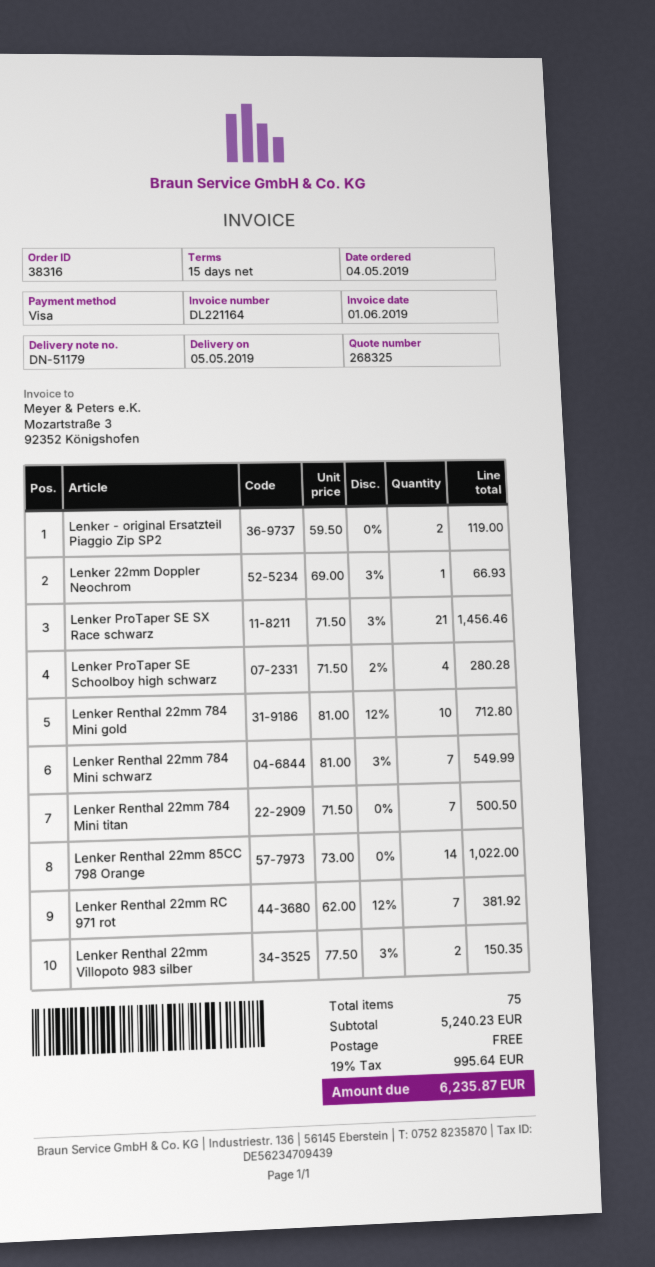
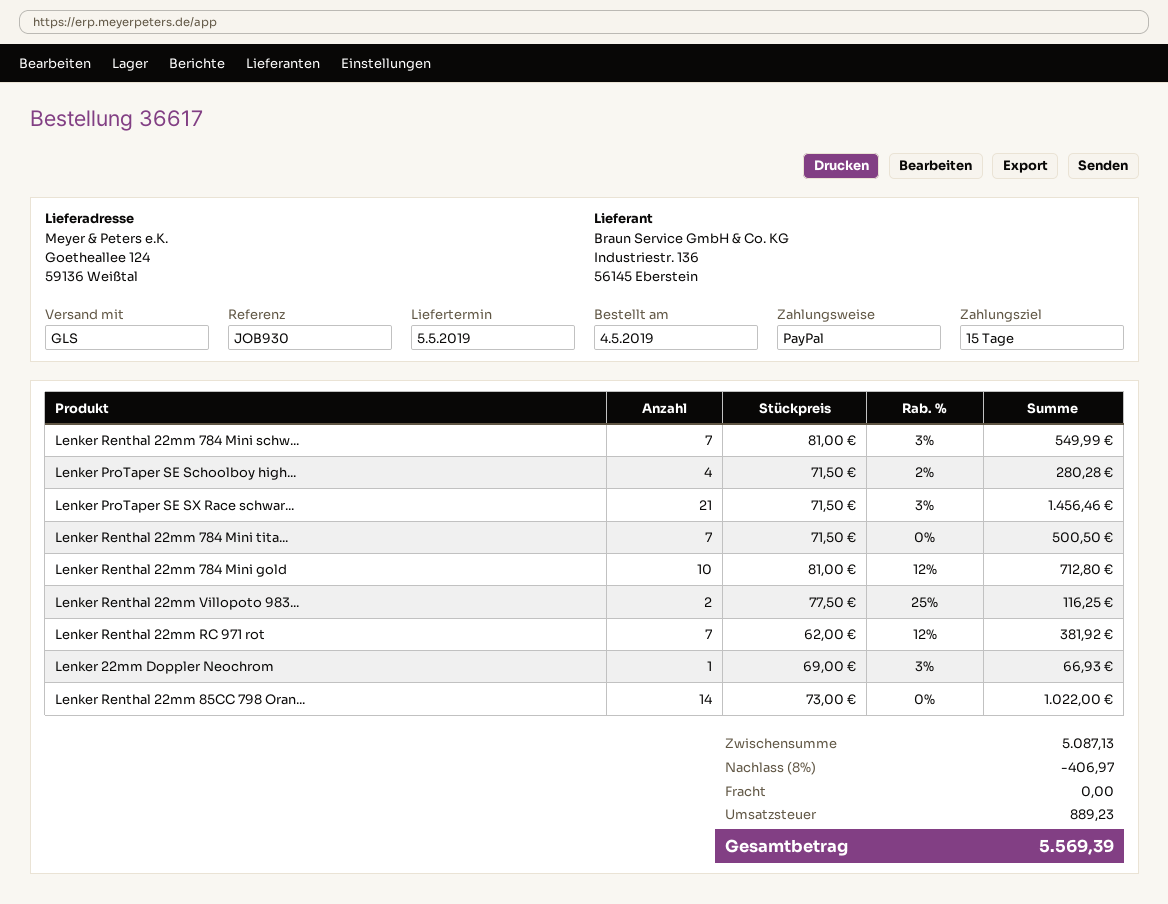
order number: 38316 -> 36617
payment method: Visa -> PayPal
Lenker - original Ersatzteil Piaggio Zip SP2: 2 x 59.50 = 119.00 -> none
Lenker Renthal 22mm Villopoto 983 silber: 2 x 77.50 - 3% = 150.35 -> 2 x 77.50 - 25% = 116.25
subtotal: 5240.23 -> 5087.13
discount: none -> 8% = 406.97
tax: 995.64 -> 889.23
total: 6235.87 -> 5569.39

